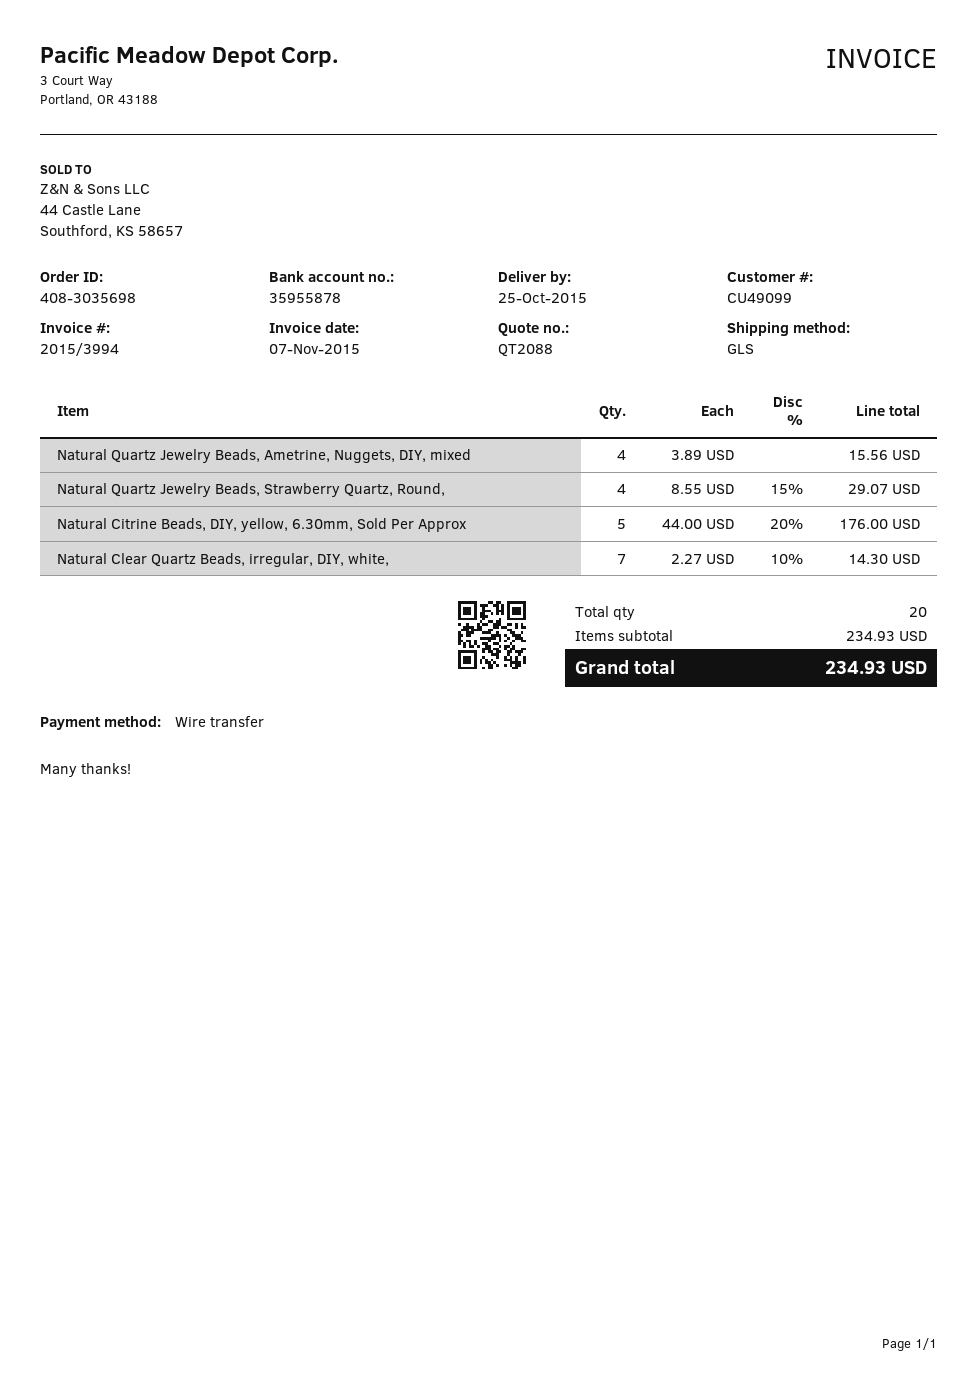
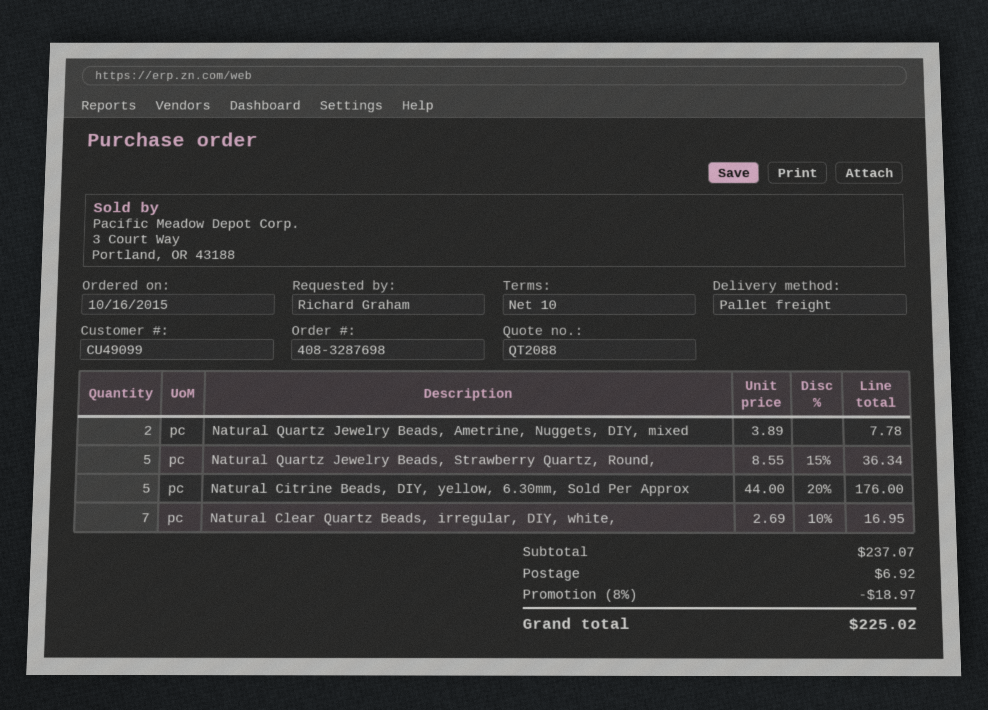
order number: 408-3035698 -> 408-3287698
shipping method: GLS -> pallet freight
Natural Quartz Jewelry Beads, Ametrine, Nuggets, DIY, mixed: 4 x 3.89 = 15.56 -> 2 x 3.89 = 7.78
Natural Quartz Jewelry Beads, Strawberry Quartz, Round,: 4 x 8.55 - 15% = 29.07 -> 5 x 8.55 - 15% = 36.34
Natural Clear Quartz Beads, irregular, DIY, white,: 7 x 2.27 - 10% = 14.30 -> 7 x 2.69 - 10% = 16.95
subtotal: 234.93 -> 237.07
discount: none -> 8% = 18.97
shipping: none -> 6.92
total: 234.93 -> 225.02

